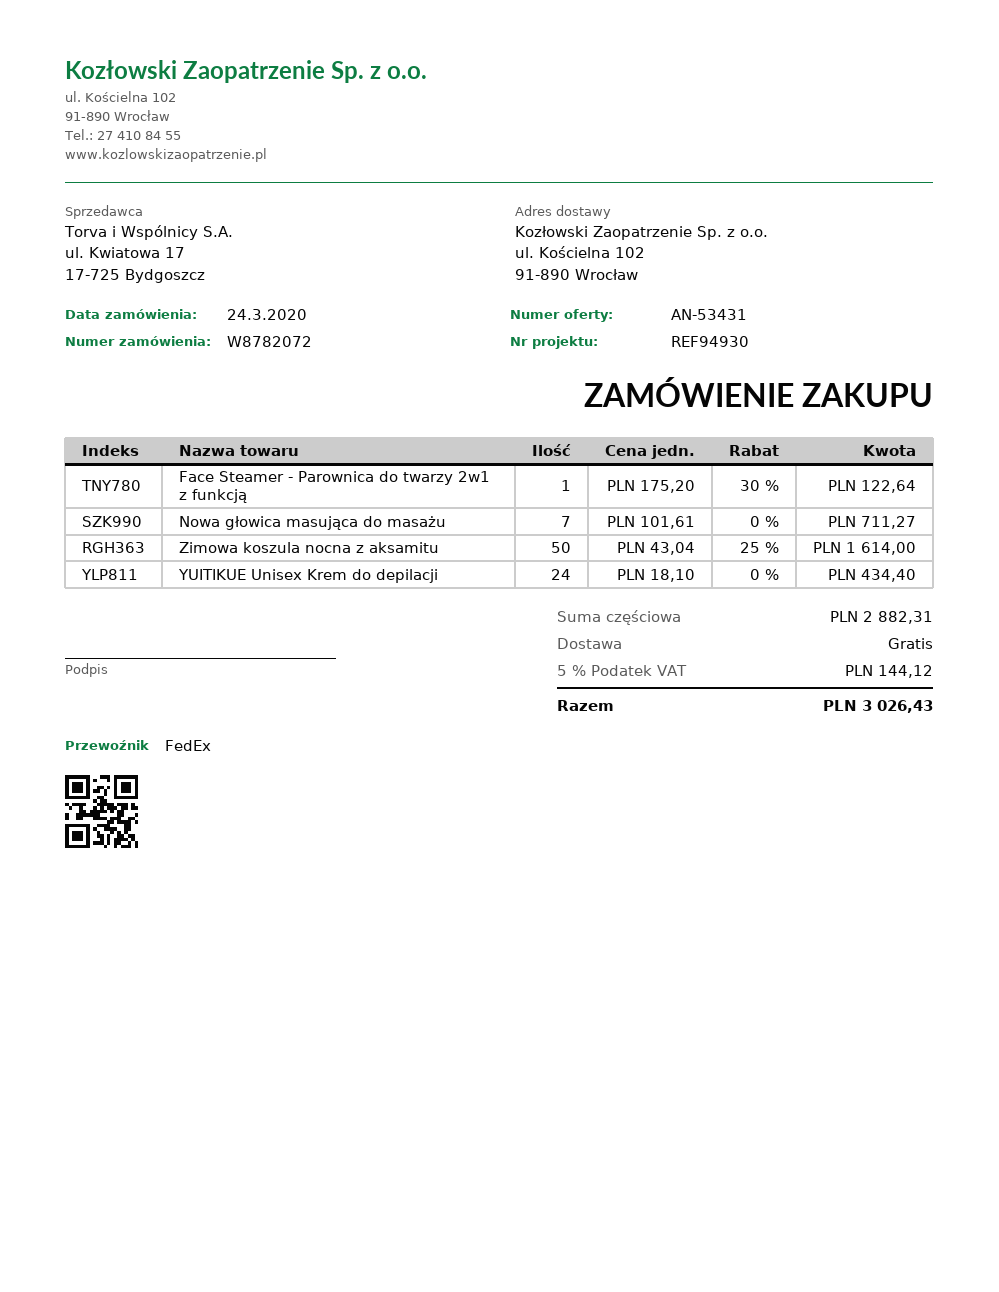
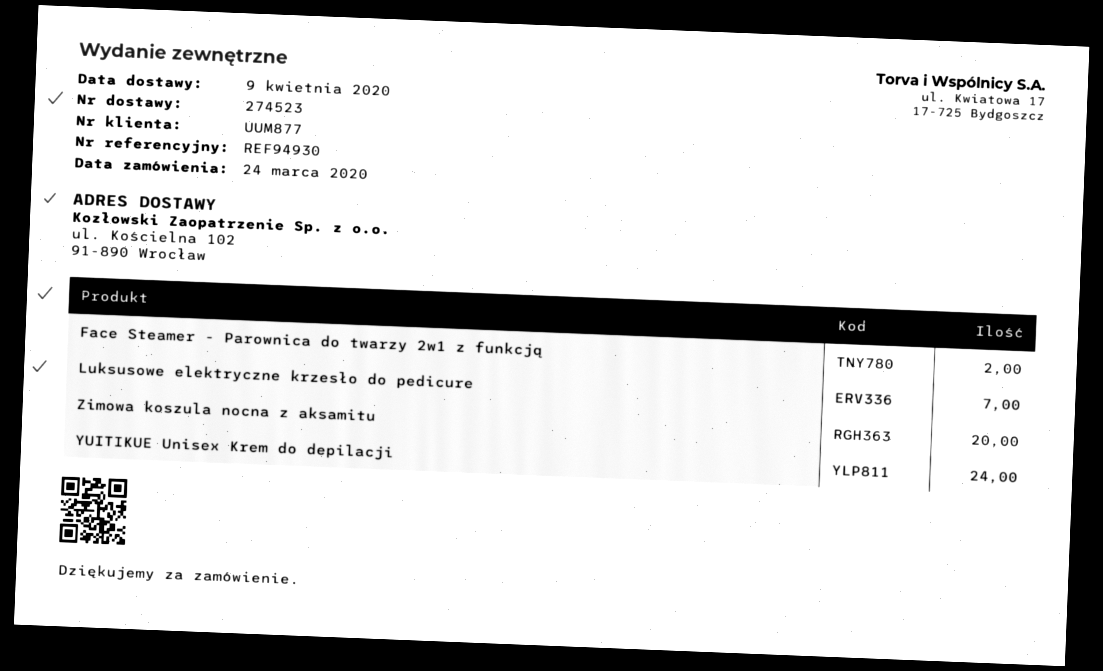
Face Steamer - Parownica do twarzy 2w1 z funkcją: 1 -> 2
Nowa głowica masująca do masażu: 7 -> none
Zimowa koszula nocna z aksamitu: 50 -> 20
Luksusowe elektryczne krzesło do pedicure: none -> 7

